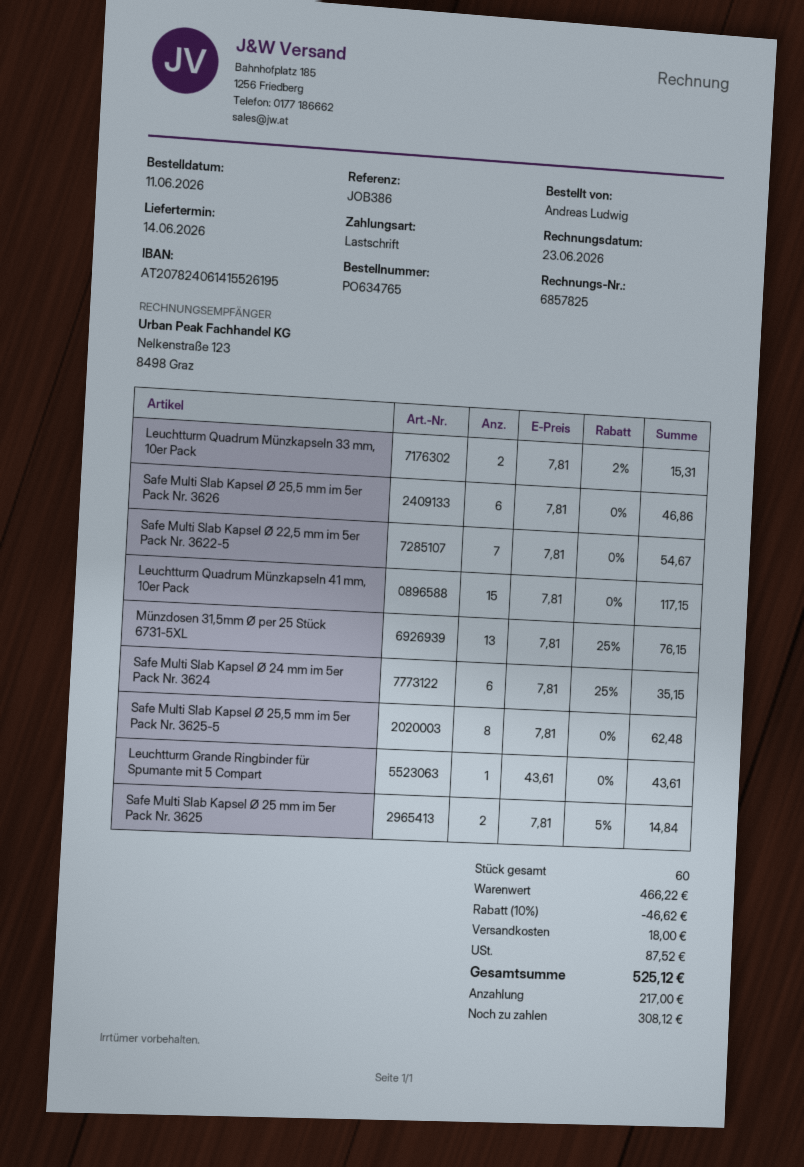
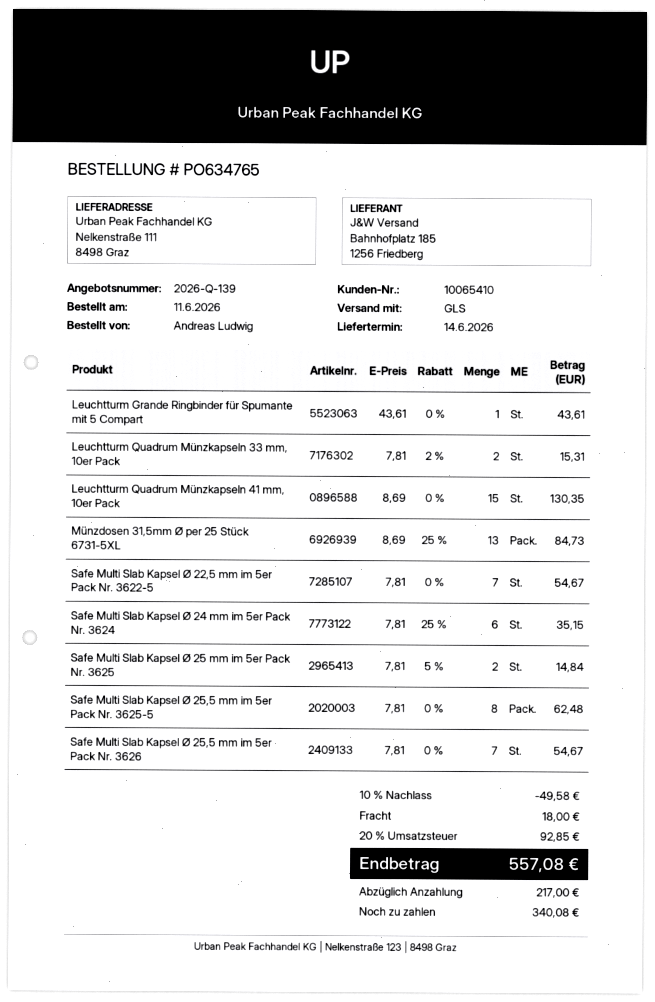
Safe Multi Slab Kapsel Ø 25,5 mm im 5er Pack Nr. 3626: 6 x 7.81 = 46.86 -> 7 x 7.81 = 54.67
Leuchtturm Quadrum Münzkapseln 41 mm, 10er Pack: 15 x 7.81 = 117.15 -> 15 x 8.69 = 130.35
Münzdosen 31,5mm Ø per 25 Stück 6731-5XL: 13 x 7.81 - 25% = 76.15 -> 13 x 8.69 - 25% = 84.73
discount: 10% = 46.62 -> 10% = 49.58
tax: 87.52 -> 92.85
total: 525.12 -> 557.08
balance: 308.12 -> 340.08

